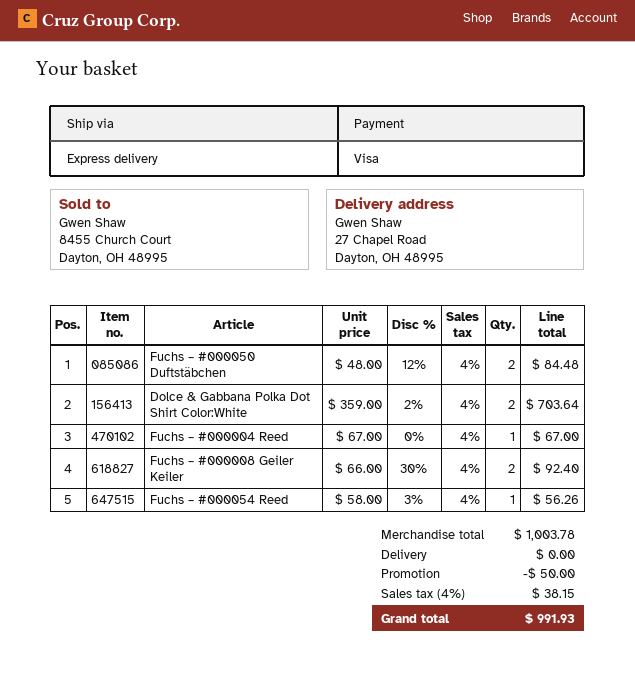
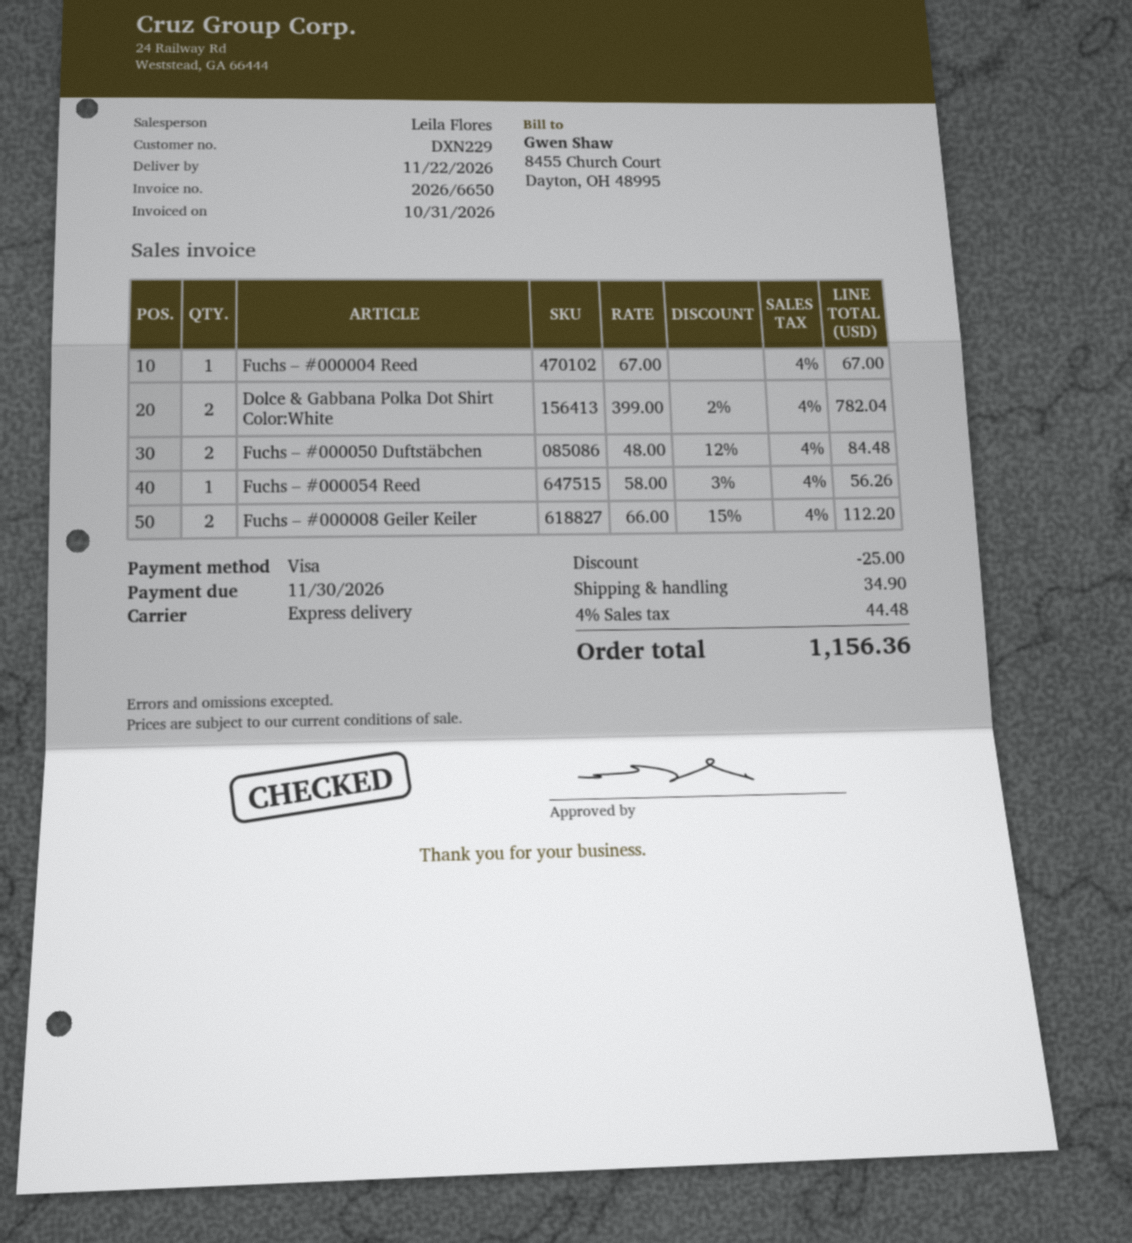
Dolce & Gabbana Polka Dot Shirt Color:White: 2 x 359.00 - 2% = 703.64 -> 2 x 399.00 - 2% = 782.04
Fuchs – #000008 Geiler Keiler: 2 x 66.00 - 30% = 92.40 -> 2 x 66.00 - 15% = 112.20
discount: 50.00 -> 25.00
shipping: 0.00 -> 34.90
tax: 4% = 38.15 -> 4% = 44.48
total: 991.93 -> 1156.36

